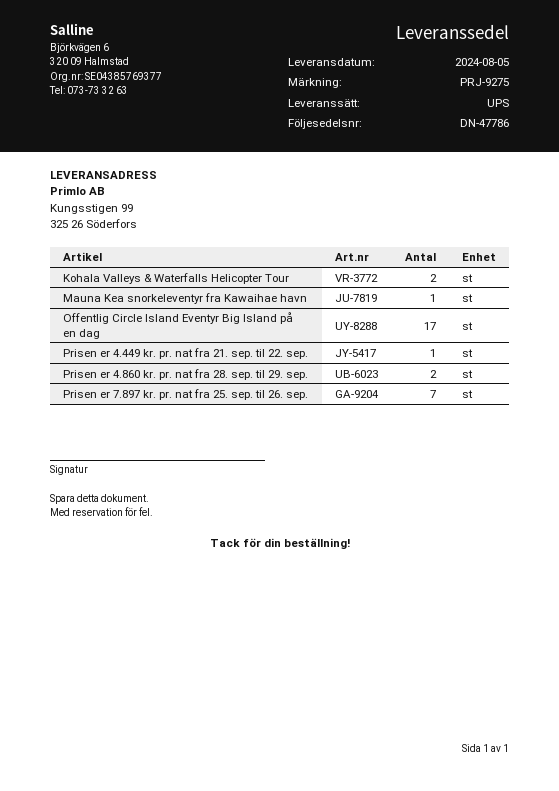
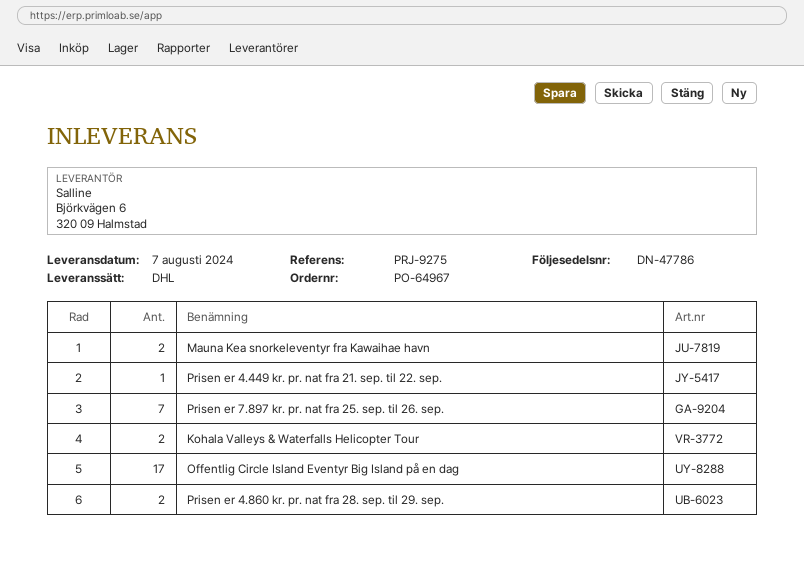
delivery date: 2024-08-05 -> 2024-08-07
shipping method: UPS -> DHL
Mauna Kea snorkeleventyr fra Kawaihae havn: 1 -> 2

